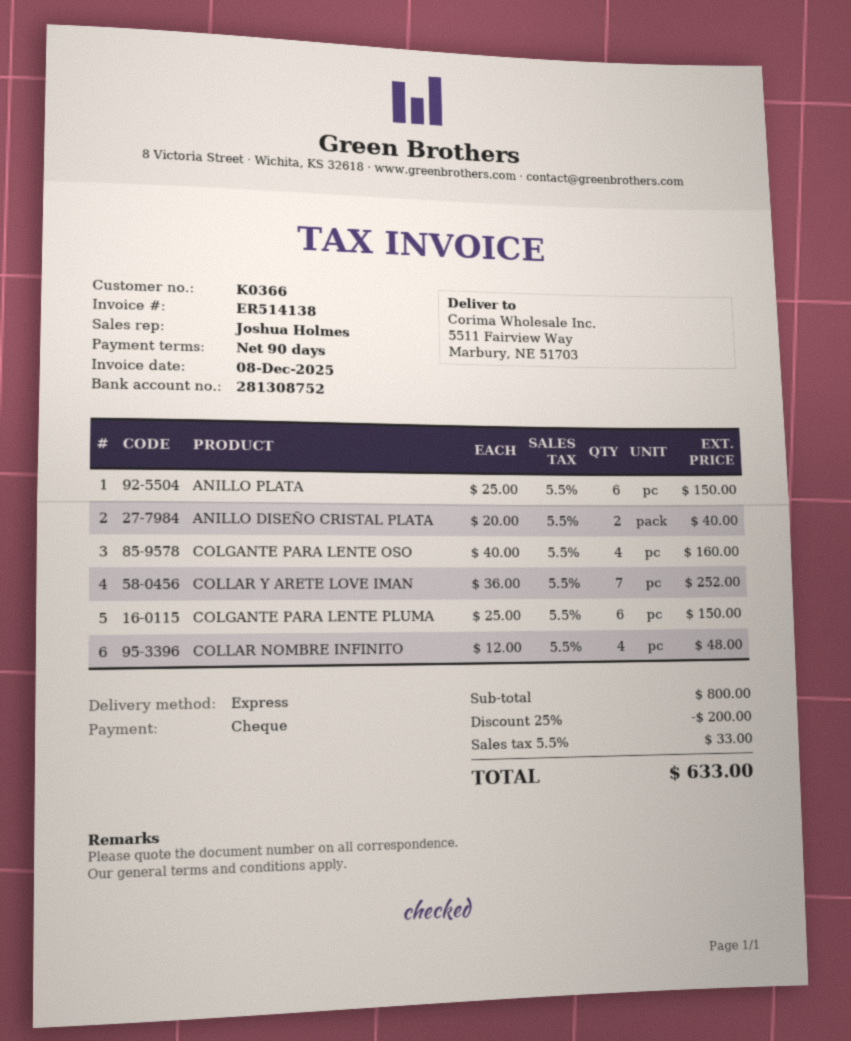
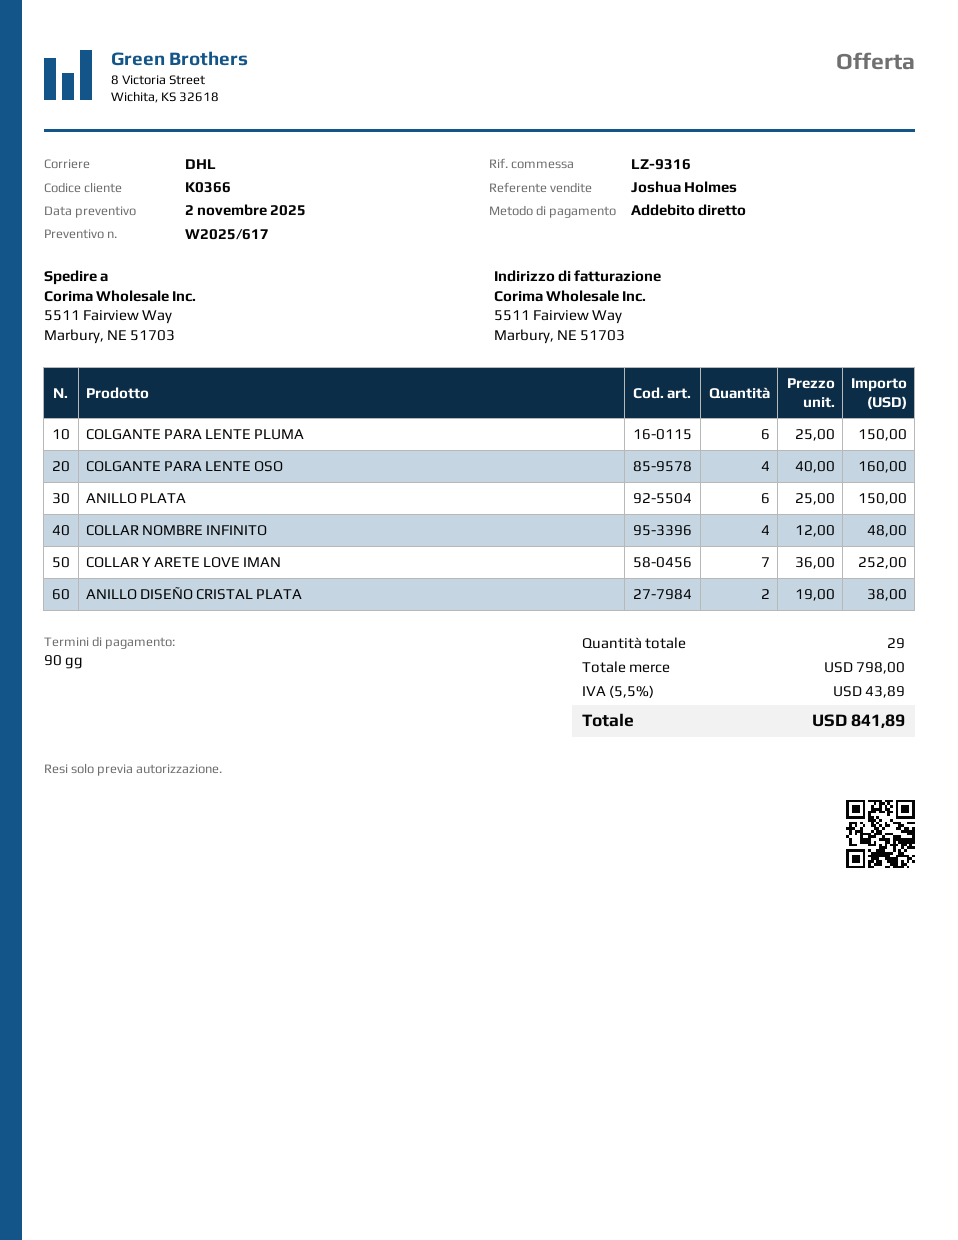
payment method: cheque -> direct debit
shipping method: express -> DHL
ANILLO DISEÑO CRISTAL PLATA: 2 x 20.00 = 40.00 -> 2 x 19.00 = 38.00
subtotal: 800.00 -> 798.00
discount: 25% = 200.00 -> none
tax: 5.5% = 33.00 -> 5.5% = 43.89
total: 633.00 -> 841.89

